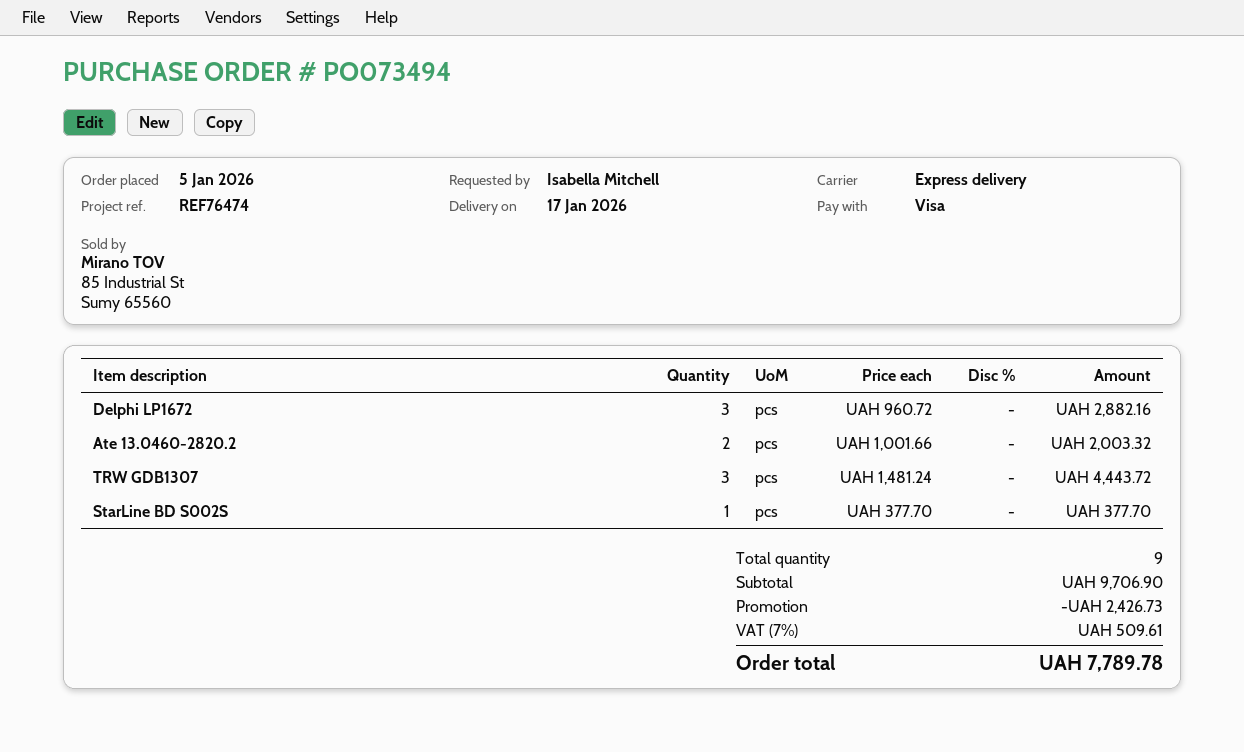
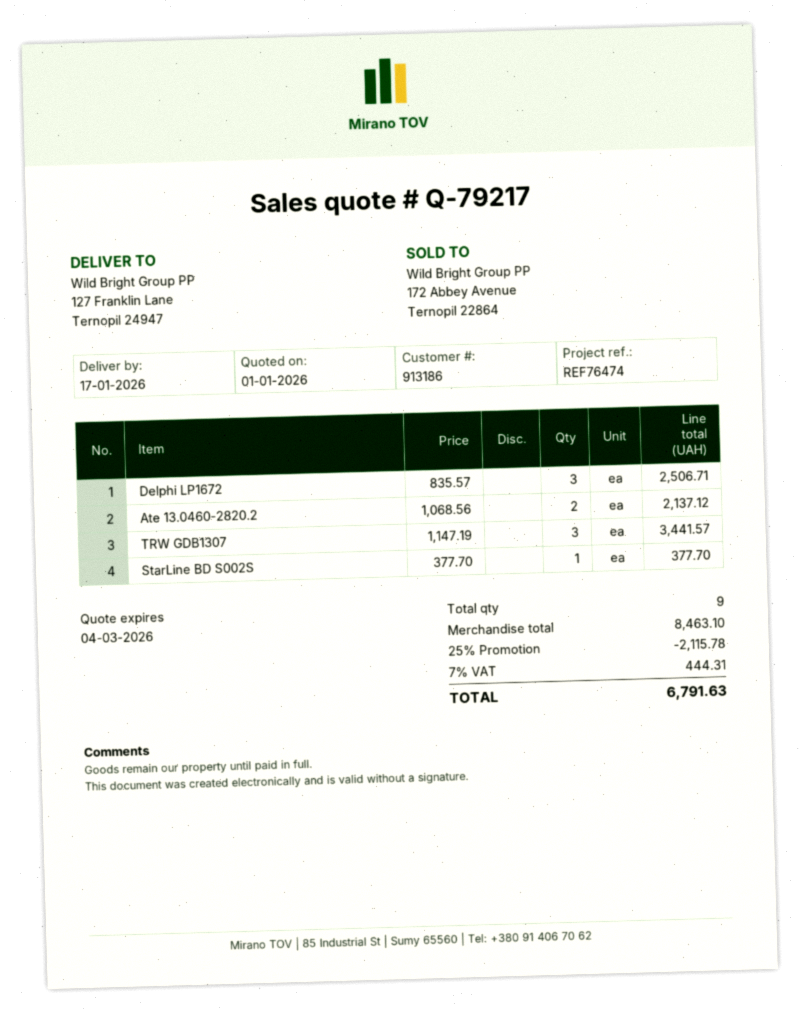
Delphi LP1672: 3 x 960.72 = 2882.16 -> 3 x 835.57 = 2506.71
Ate 13.0460-2820.2: 2 x 1001.66 = 2003.32 -> 2 x 1068.56 = 2137.12
TRW GDB1307: 3 x 1481.24 = 4443.72 -> 3 x 1147.19 = 3441.57
subtotal: 9706.90 -> 8463.10
discount: 2426.73 -> 2115.78
tax: 7% = 509.61 -> 7% = 444.31
total: 7789.78 -> 6791.63

